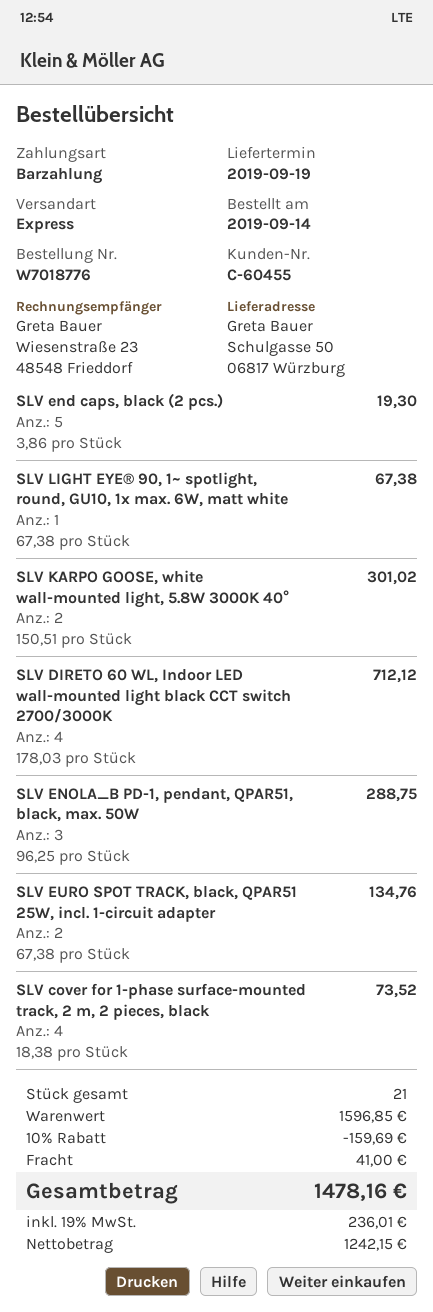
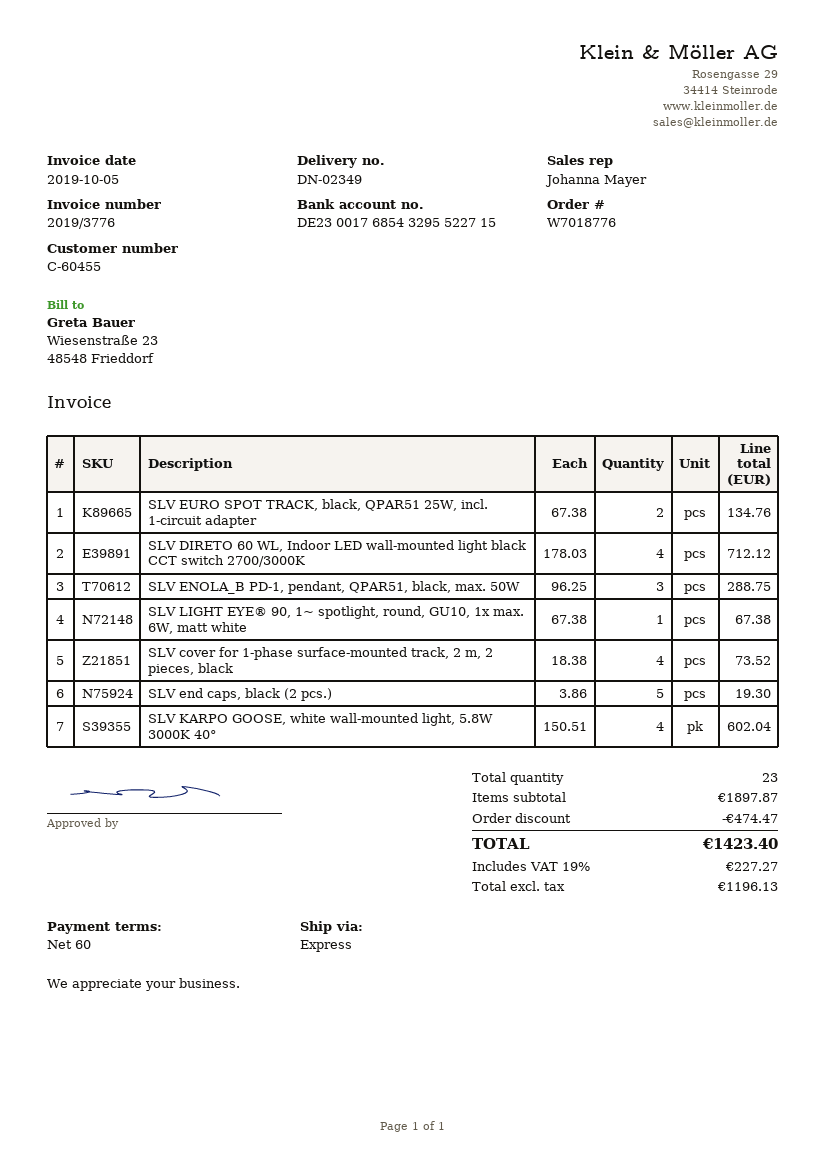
SLV KARPO GOOSE, white wall-mounted light, 5.8W 3000K 40°: 2 x 150.51 = 301.02 -> 4 x 150.51 = 602.04
total quantity: 21 -> 23
subtotal: 1596.85 -> 1897.87
discount: 159.69 -> 474.47
shipping: 41.00 -> none
net: 1242.15 -> 1196.13
tax: 19% = 236.01 -> 19% = 227.27
total: 1478.16 -> 1423.40

